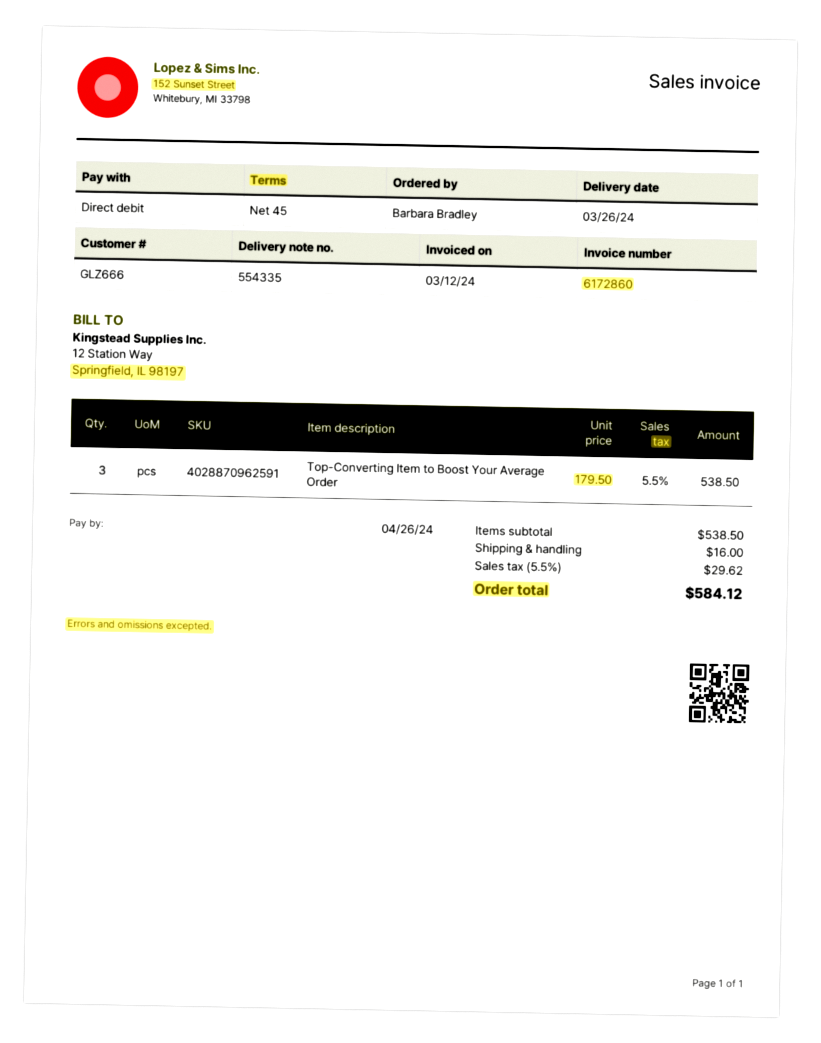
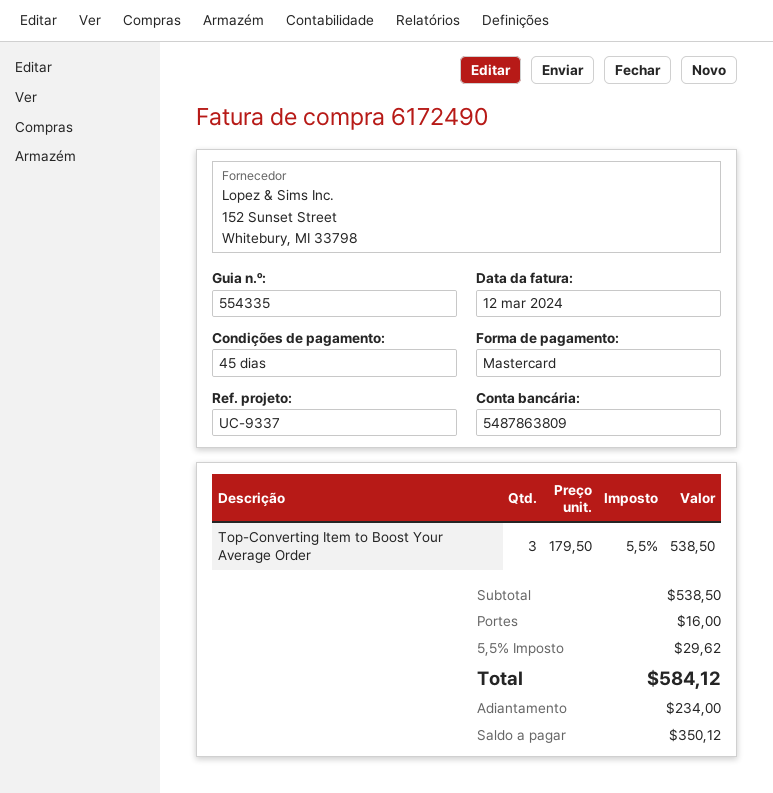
invoice number: 6172860 -> 6172490
payment method: direct debit -> Mastercard

